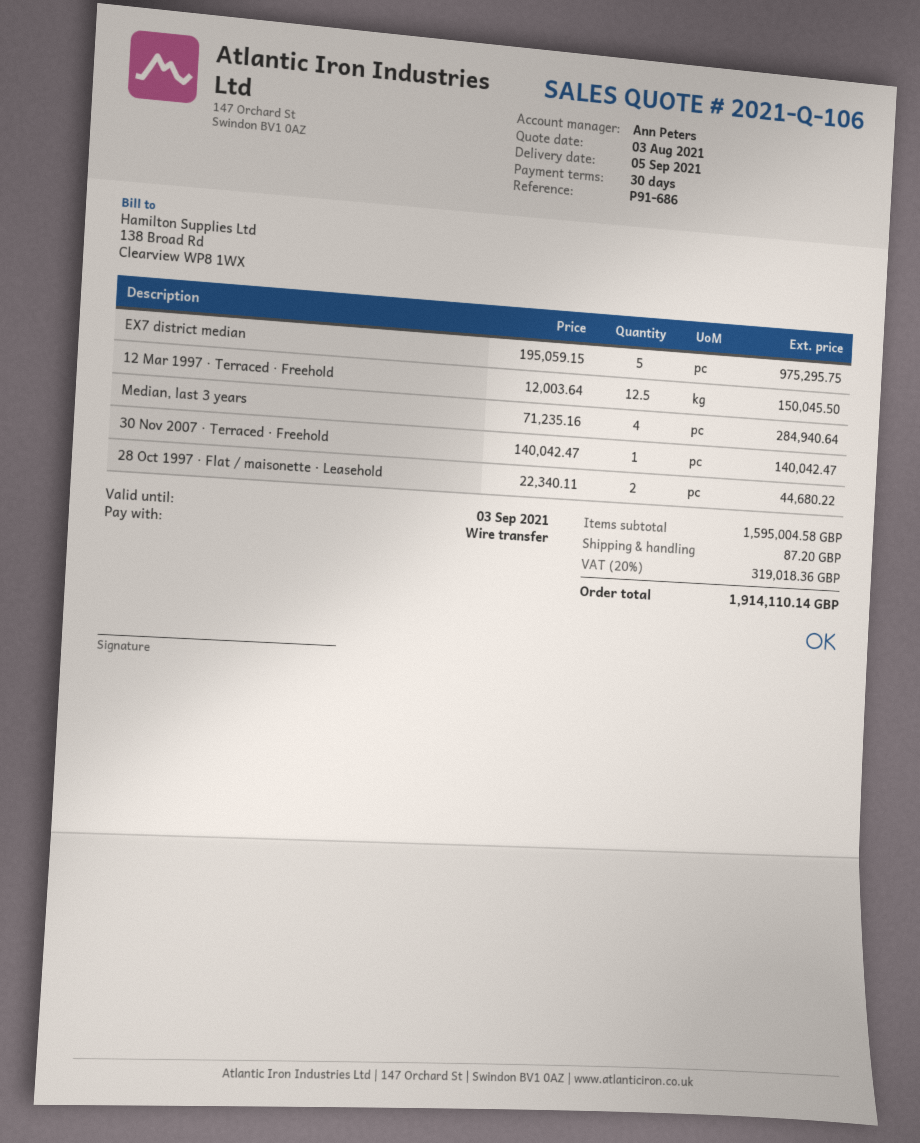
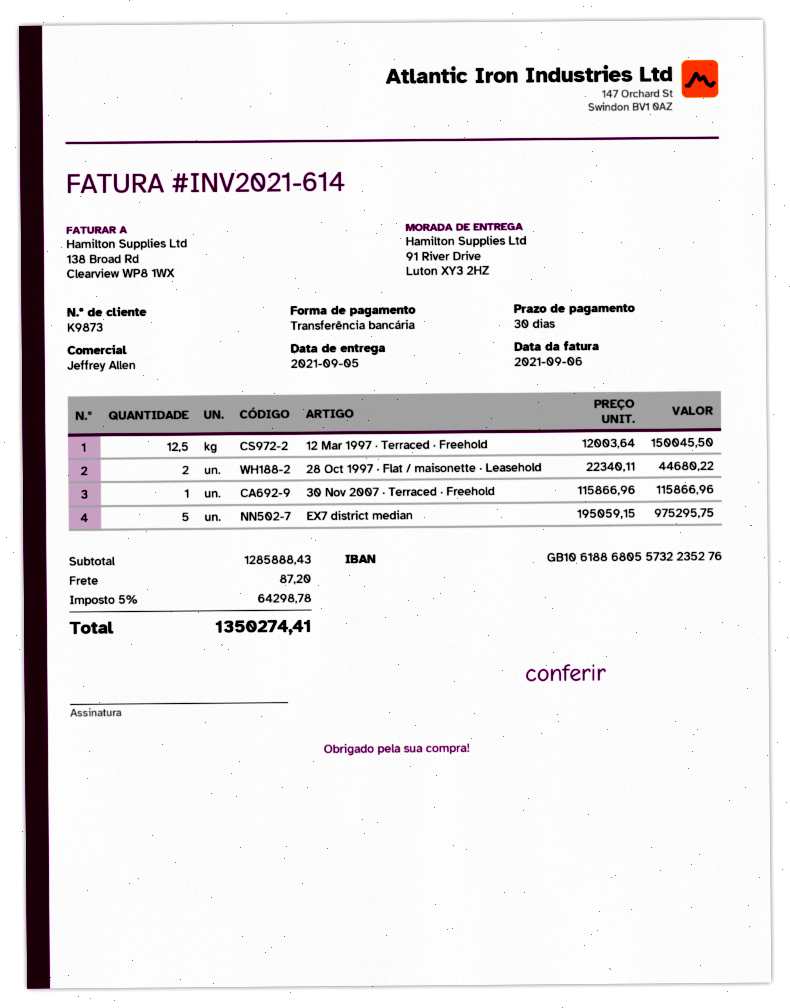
sales rep: Ann Peters -> Jeffrey Allen
Median, last 3 years: 4 x 71235.16 = 284940.64 -> none
30 Nov 2007 · Terraced · Freehold: 1 x 140042.47 = 140042.47 -> 1 x 115866.96 = 115866.96
subtotal: 1595004.58 -> 1285888.43
tax: 20% = 319018.36 -> 5% = 64298.78
total: 1914110.14 -> 1350274.41

